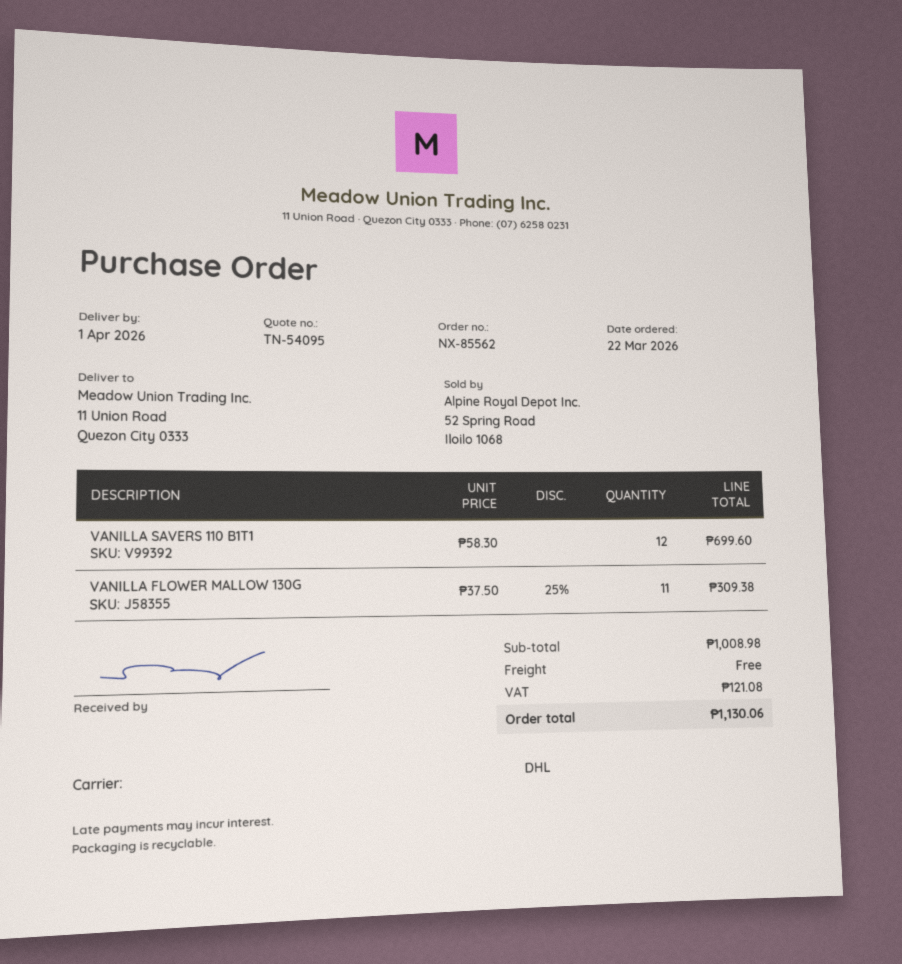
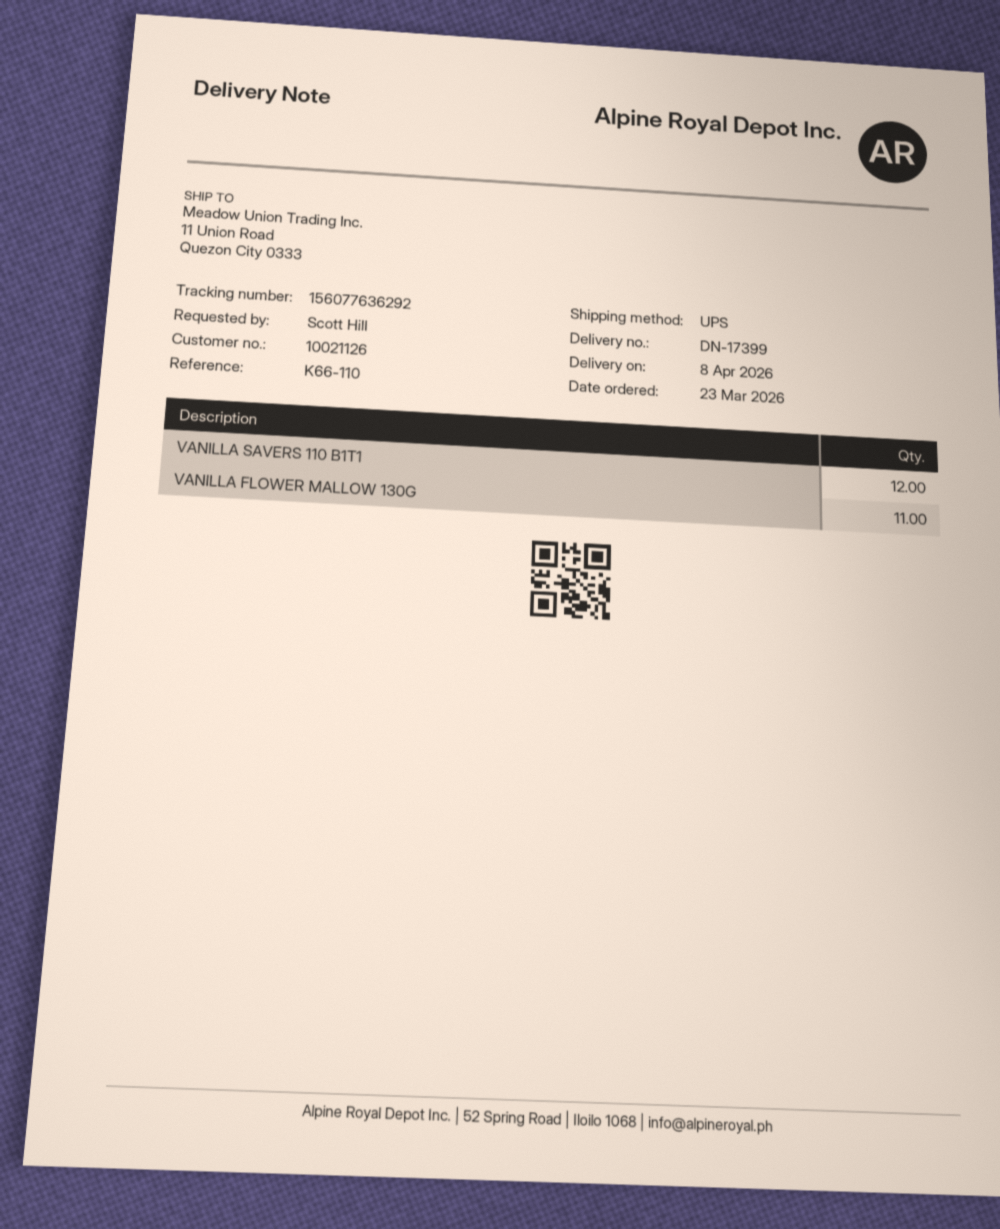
order date: 2026-03-22 -> 2026-03-23
delivery date: 2026-04-01 -> 2026-04-08
shipping method: DHL -> UPS

